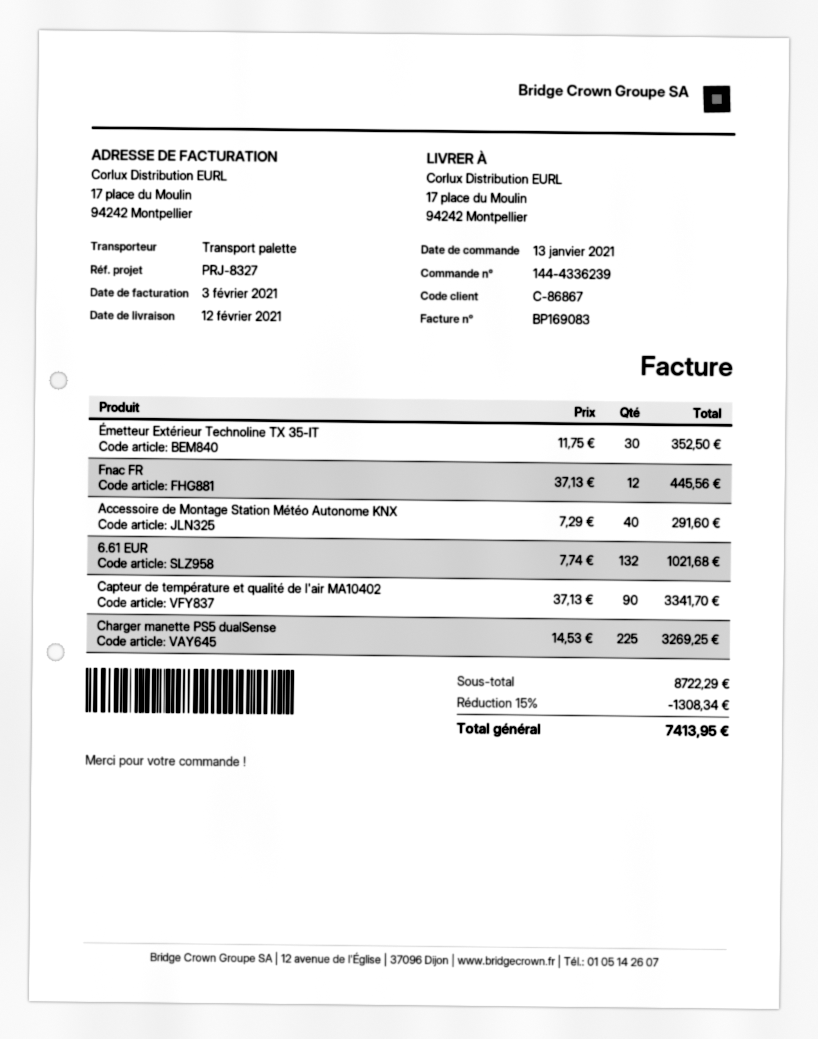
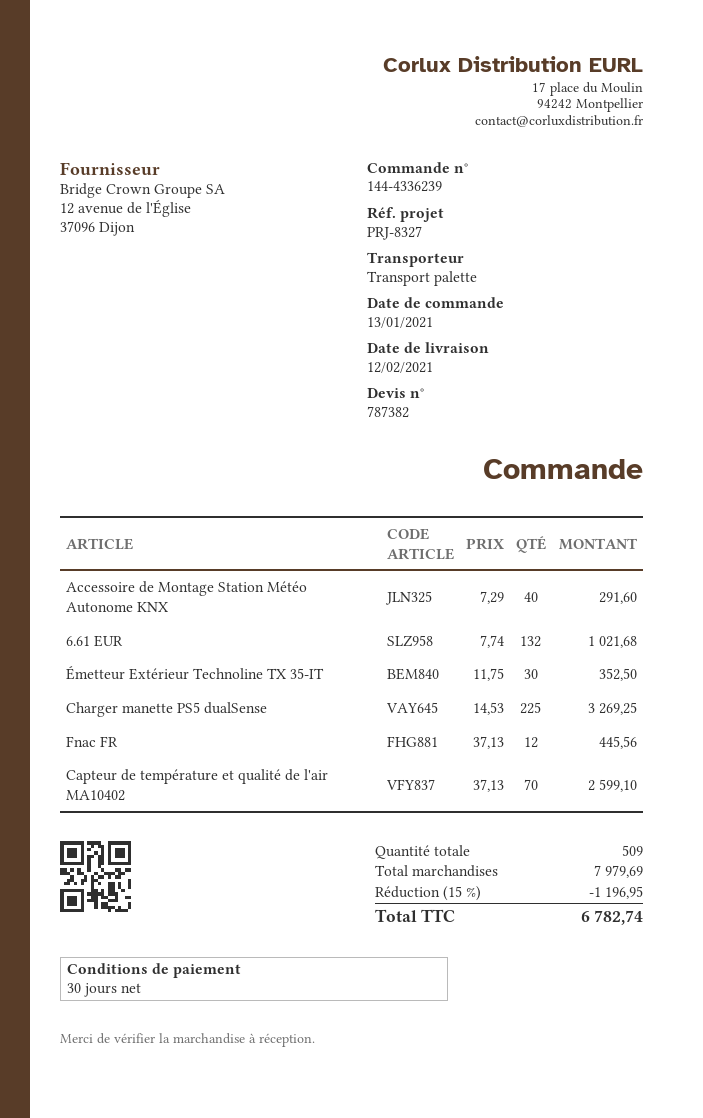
Capteur de température et qualité de l'air MA10402: 90 x 37.13 = 3341.70 -> 70 x 37.13 = 2599.10
subtotal: 8722.29 -> 7979.69
discount: 15% = 1308.34 -> 15% = 1196.95
total: 7413.95 -> 6782.74

